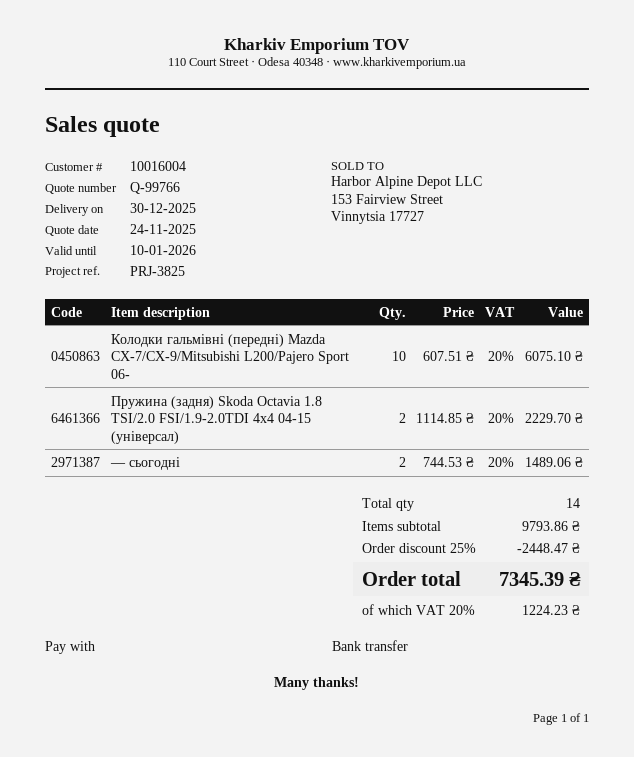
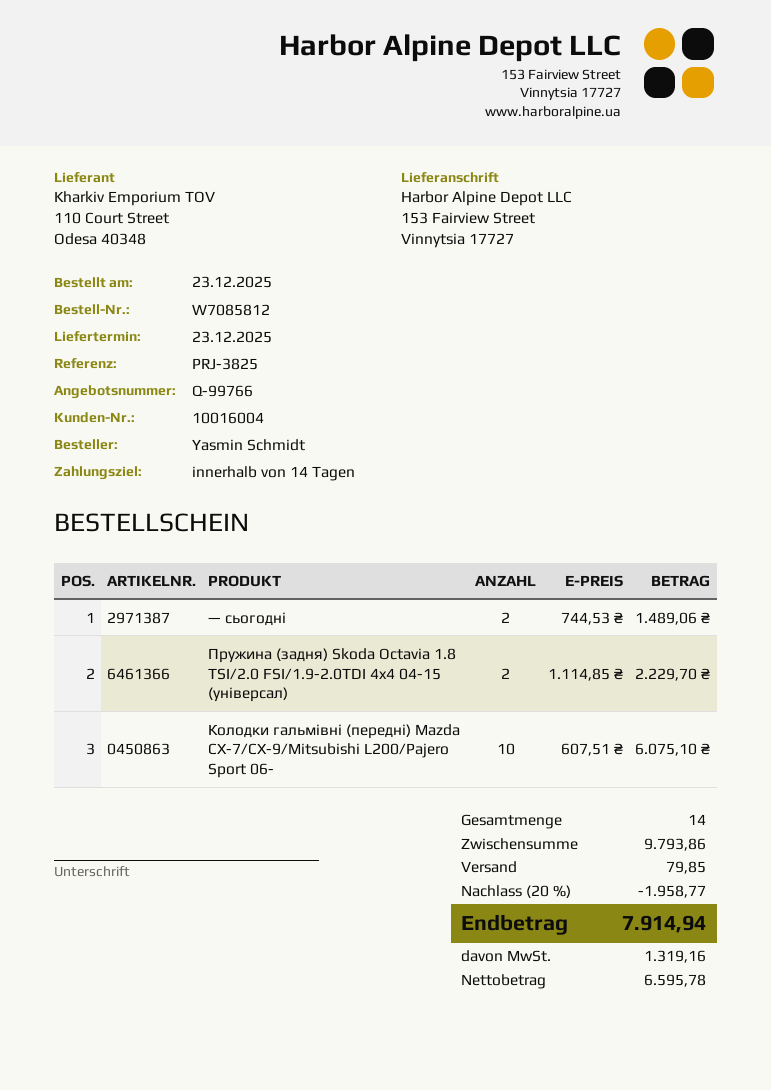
delivery date: 2025-12-30 -> 2025-12-23
discount: 25% = 2448.47 -> 20% = 1958.77
shipping: none -> 79.85
tax: 1224.23 -> 1319.16
total: 7345.39 -> 7914.94

